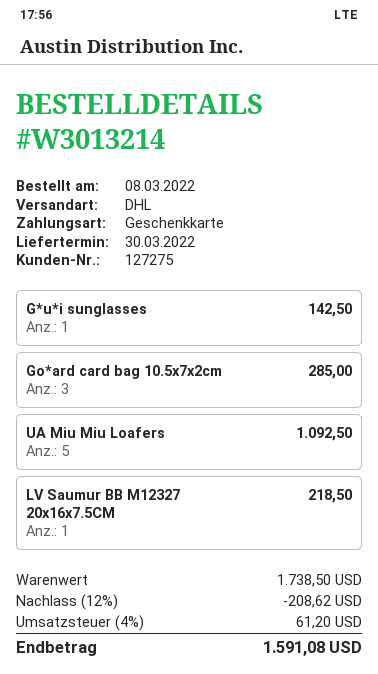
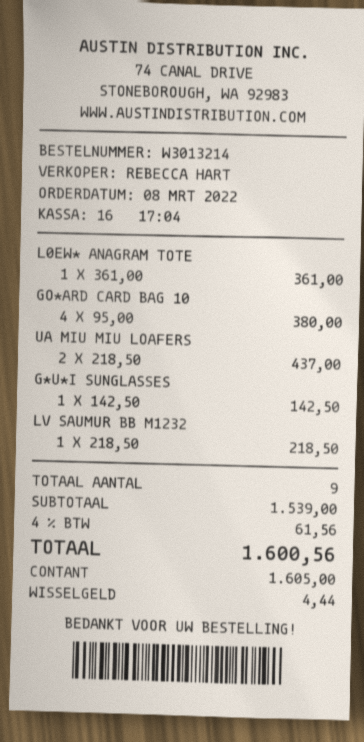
payment method: gift card -> cash
Go*ard card bag 10.5x7x2cm: 3 for 285.00 -> 4 for 380.00
UA Miu Miu Loafers: 5 for 1092.50 -> 2 for 437.00
L0EW* ANAGRAM TOTE: none -> 1 for 361.00
subtotal: 1738.50 -> 1539.00
discount: 12% = 208.62 -> none
tax: 4% = 61.20 -> 4% = 61.56
total: 1591.08 -> 1600.56

